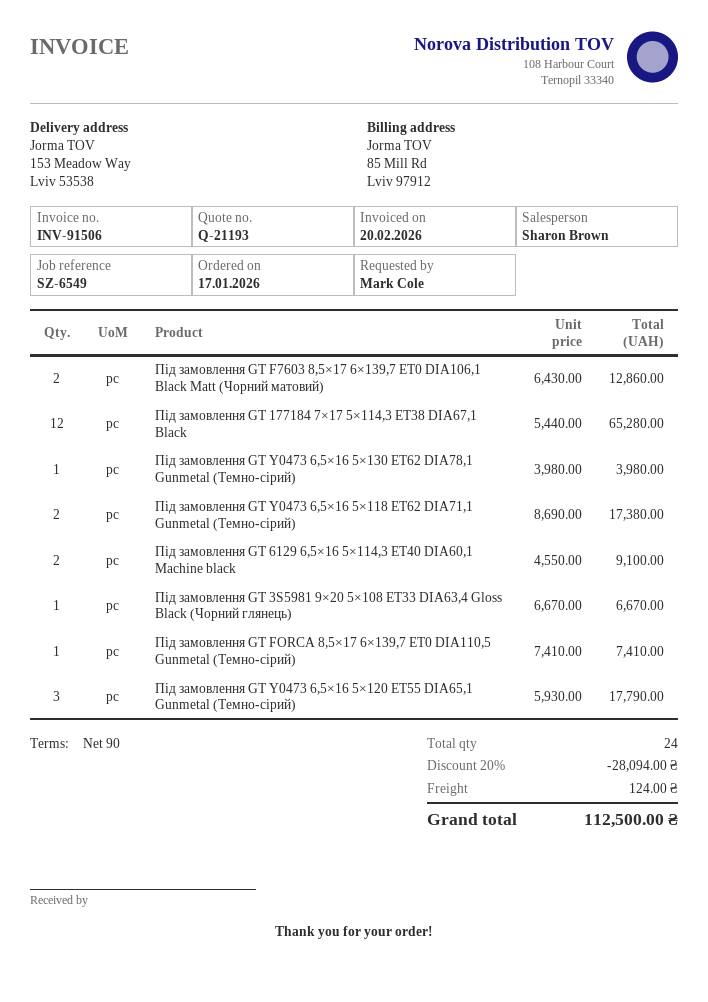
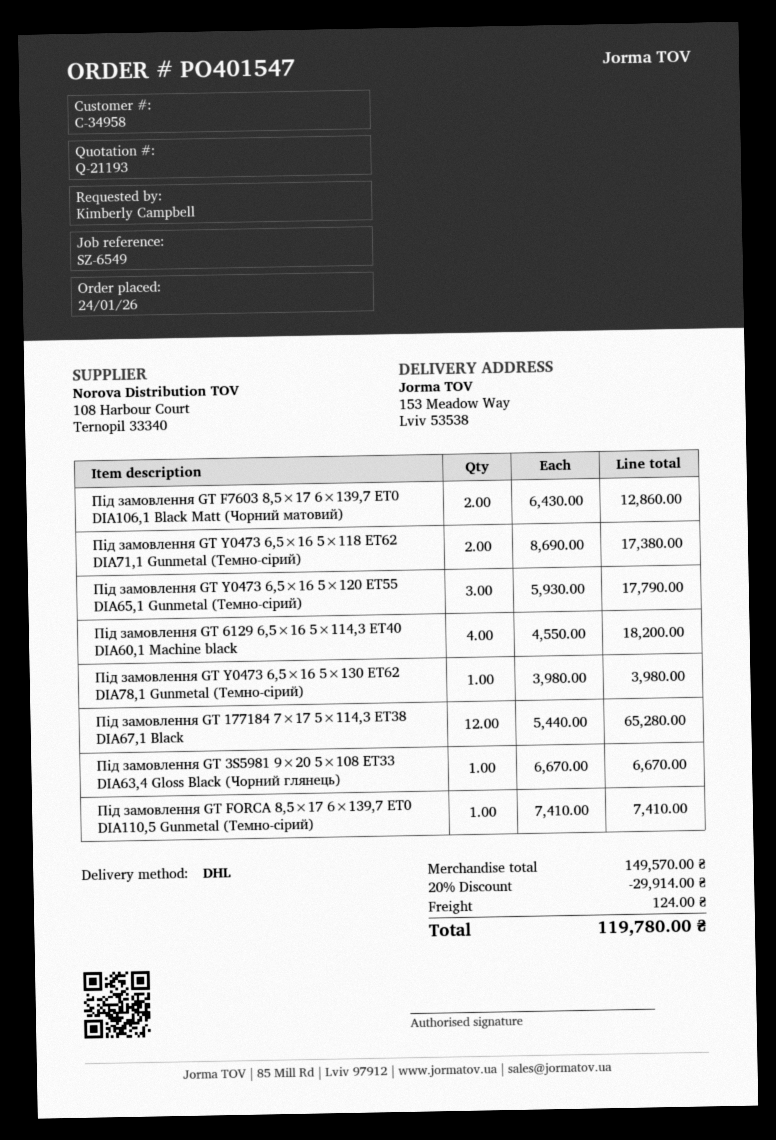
order date: 2026-01-17 -> 2026-01-24
ordered by: Mark Cole -> Kimberly Campbell
Під замовлення GT 6129 6,5×16 5×114,3 ET40 DIA60,1 Machine black: 2 x 4550.00 = 9100.00 -> 4 x 4550.00 = 18200.00
discount: 20% = 28094.00 -> 20% = 29914.00
total: 112500.00 -> 119780.00

